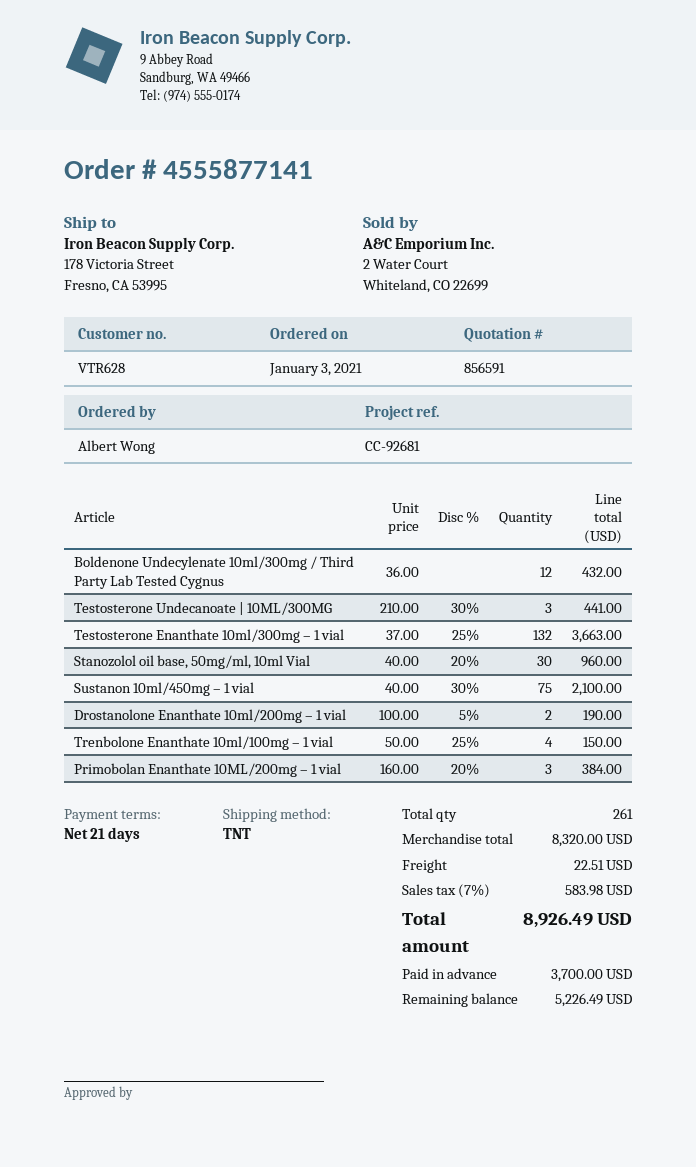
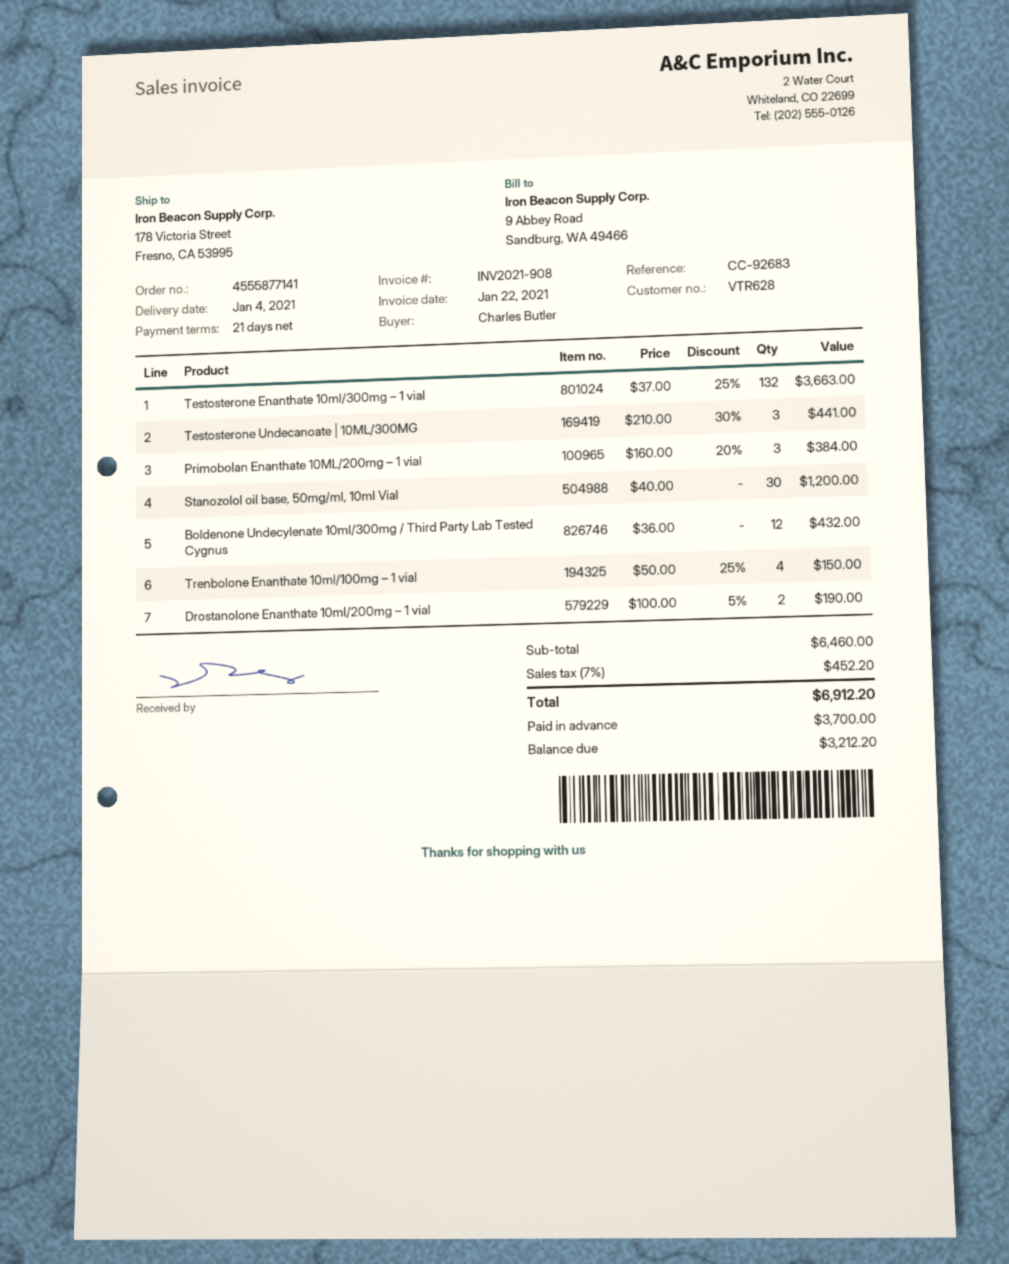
reference: CC-92681 -> CC-92683
ordered by: Albert Wong -> Charles Butler
Stanozolol oil base, 50mg/ml, 10ml Vial: 30 x 40.00 - 20% = 960.00 -> 30 x 40.00 = 1200.00
Sustanon 10ml/450mg – 1 vial: 75 x 40.00 - 30% = 2100.00 -> none
subtotal: 8320.00 -> 6460.00
shipping: 22.51 -> none
tax: 7% = 583.98 -> 7% = 452.20
total: 8926.49 -> 6912.20
balance: 5226.49 -> 3212.20

